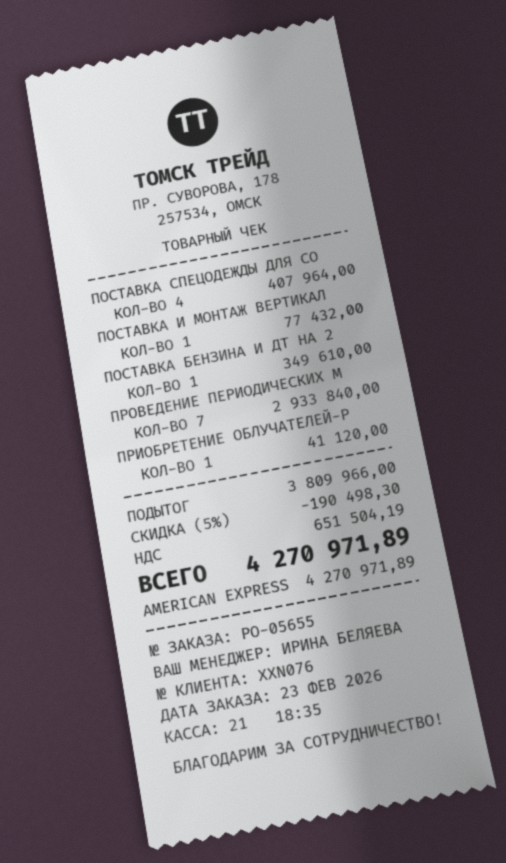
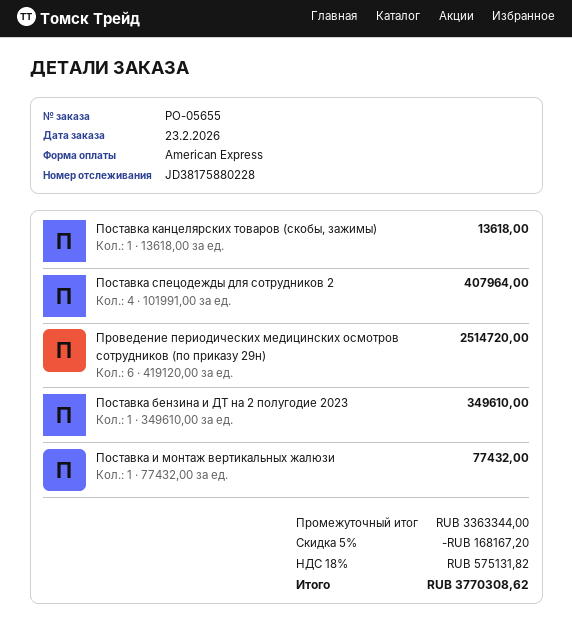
ПРОВЕДЕНИЕ ПЕРИОДИЧЕСКИХ М: 7 for 2933840.00 -> 6 for 2514720.00
ПРИОБРЕТЕНИЕ ОБЛУЧАТЕЛЕЙ-Р: 1 for 41120.00 -> none
Поставка канцелярских товаров (скобы, зажимы): none -> 1 for 13618.00
subtotal: 3809966.00 -> 3363344.00
discount: 5% = 190498.30 -> 5% = 168167.20
tax: 651504.19 -> 575131.82
total: 4270971.89 -> 3770308.62

